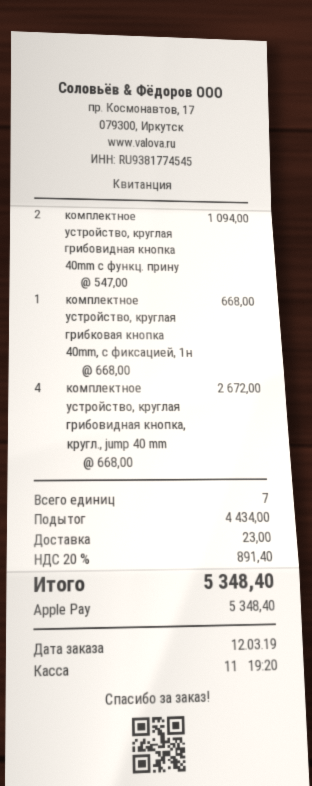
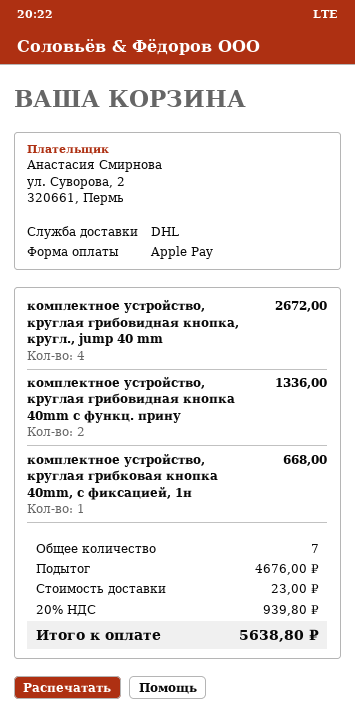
комплектное устройство, круглая грибовидная кнопка 40mm с функц. прину: 2 for 1094.00 -> 2 for 1336.00
subtotal: 4434.00 -> 4676.00
tax: 20% = 891.40 -> 20% = 939.80
total: 5348.40 -> 5638.80

